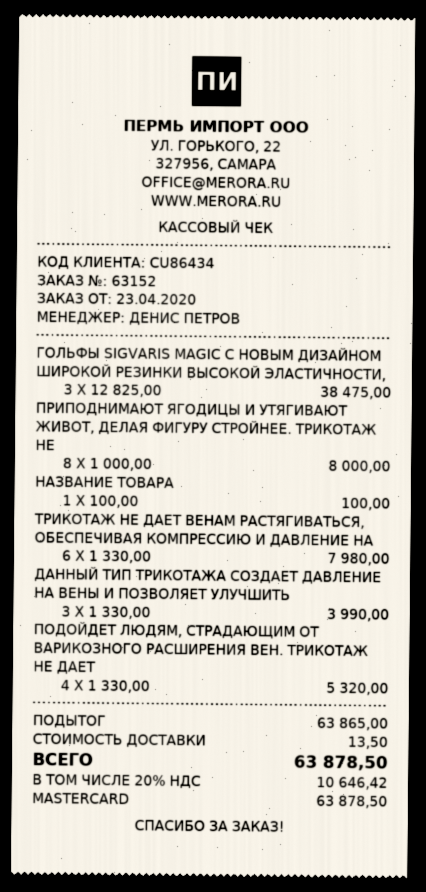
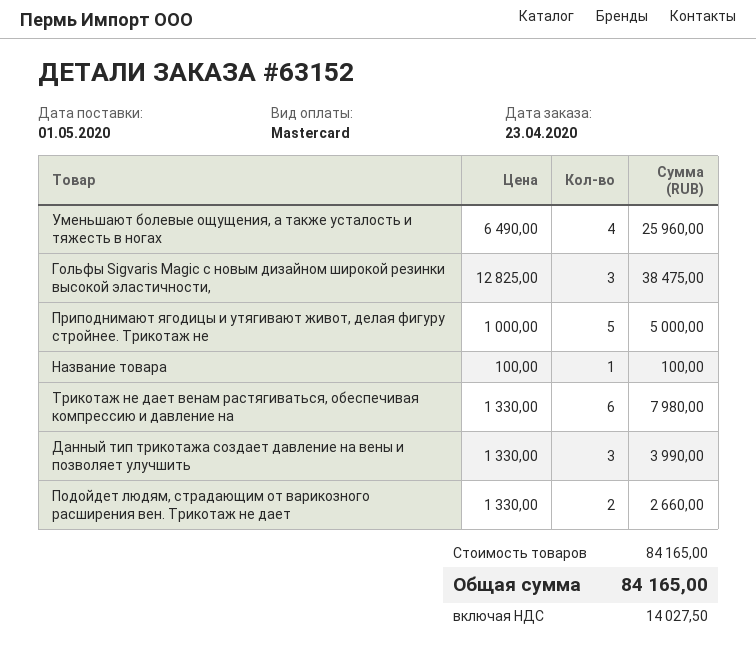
ПРИПОДНИМАЮТ ЯГОДИЦЫ И УТЯГИВАЮТ ЖИВОТ, ДЕЛАЯ ФИГУРУ СТРОЙНЕЕ. ТРИКОТАЖ НЕ: 8 x 1000.00 = 8000.00 -> 5 x 1000.00 = 5000.00
ПОДОЙДЕТ ЛЮДЯМ, СТРАДАЮЩИМ ОТ ВАРИКОЗНОГО РАСШИРЕНИЯ ВЕН. ТРИКОТАЖ НЕ ДАЕТ: 4 x 1330.00 = 5320.00 -> 2 x 1330.00 = 2660.00
Уменьшают болевые ощущения, а также усталость и тяжесть в ногах: none -> 4 x 6490.00 = 25960.00
subtotal: 63865.00 -> 84165.00
shipping: 13.50 -> none
tax: 10646.42 -> 14027.50
total: 63878.50 -> 84165.00

